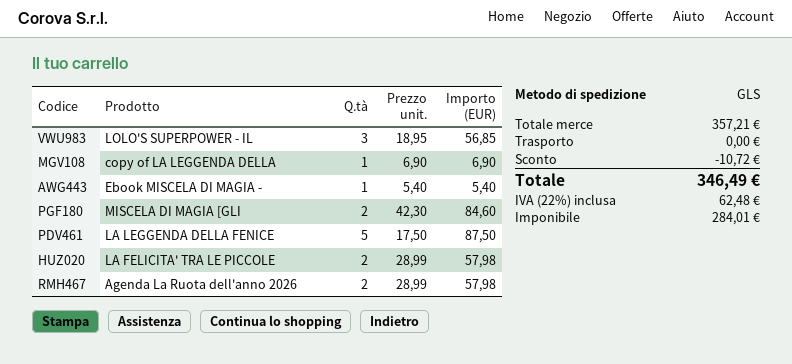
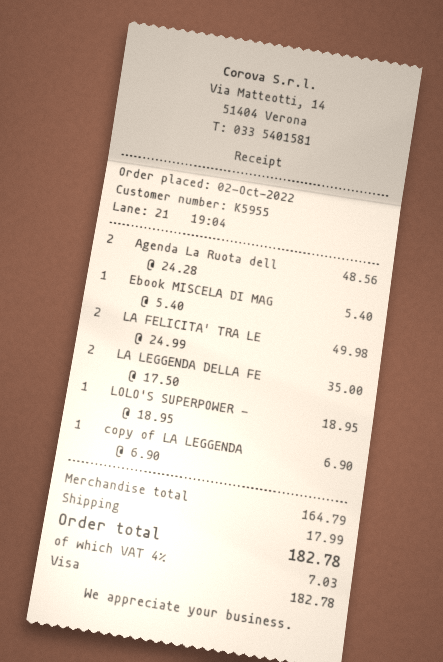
LOLO'S SUPERPOWER - IL: 3 x 18.95 = 56.85 -> 1 x 18.95 = 18.95
MISCELA DI MAGIA [GLI: 2 x 42.30 = 84.60 -> none
LA LEGGENDA DELLA FENICE: 5 x 17.50 = 87.50 -> 2 x 17.50 = 35.00
LA FELICITA' TRA LE PICCOLE: 2 x 28.99 = 57.98 -> 2 x 24.99 = 49.98
Agenda La Ruota dell'anno 2026: 2 x 28.99 = 57.98 -> 2 x 24.28 = 48.56
subtotal: 357.21 -> 164.79
discount: 10.72 -> none
shipping: 0.00 -> 17.99
tax: 22% = 62.48 -> 4% = 7.03
total: 346.49 -> 182.78

